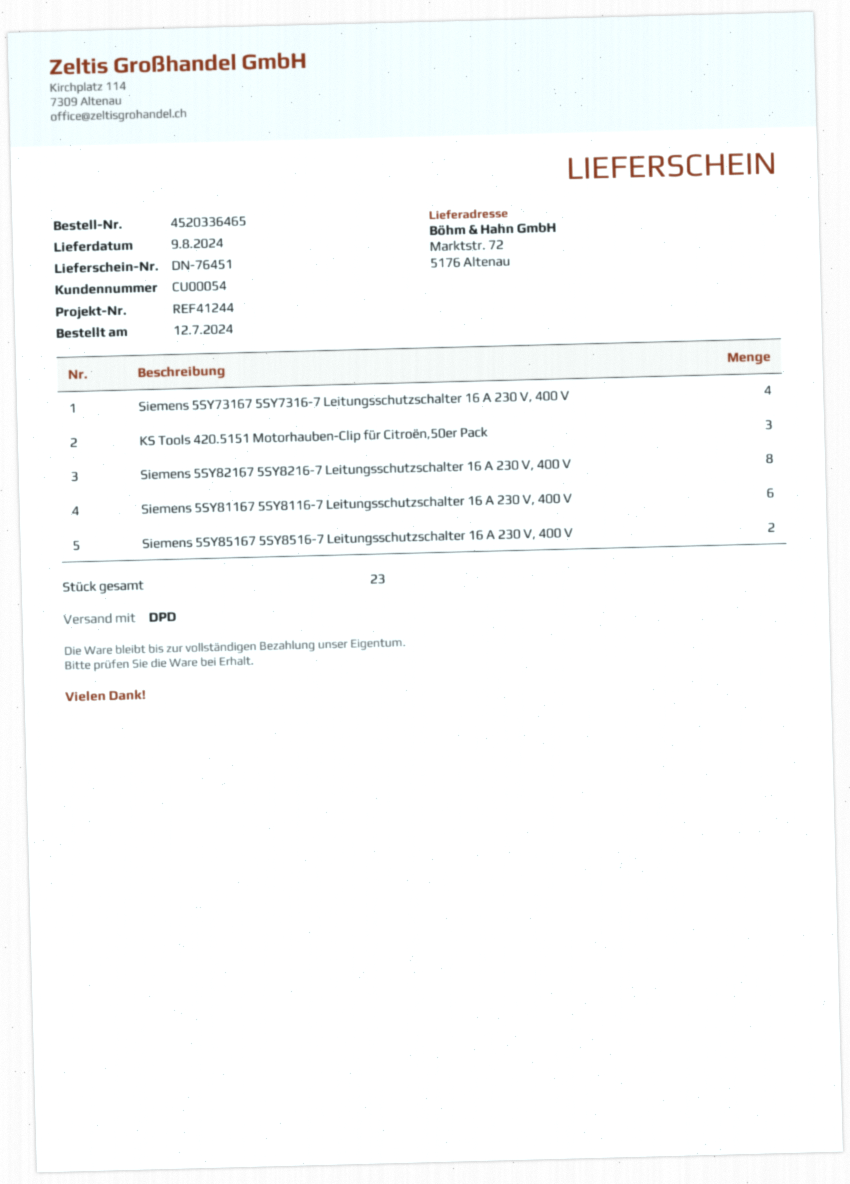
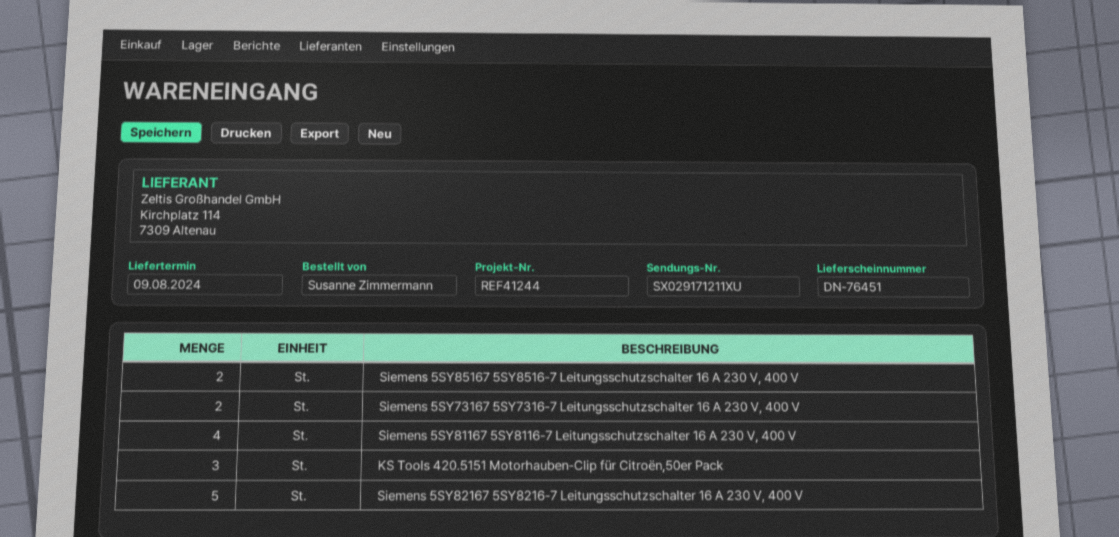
Siemens 5SY73167 5SY7316-7 Leitungsschutzschalter 16 A 230 V, 400 V: 4 -> 2
Siemens 5SY82167 5SY8216-7 Leitungsschutzschalter 16 A 230 V, 400 V: 8 -> 5
Siemens 5SY81167 5SY8116-7 Leitungsschutzschalter 16 A 230 V, 400 V: 6 -> 4

